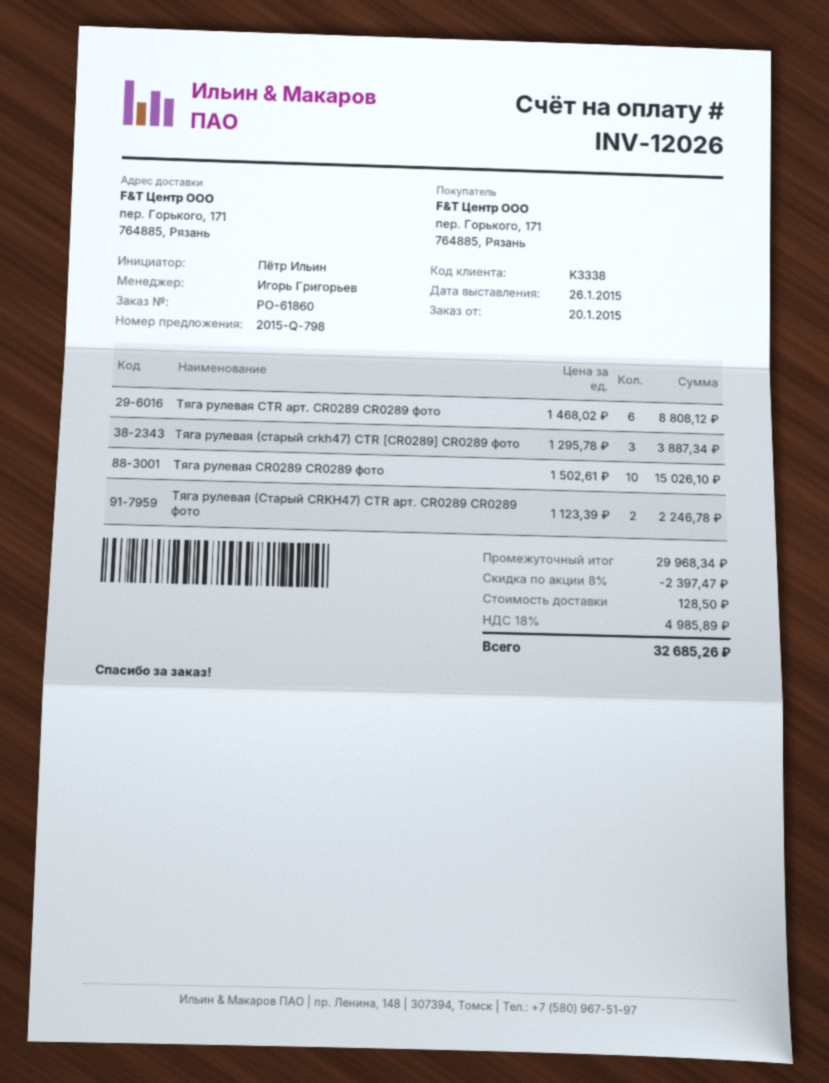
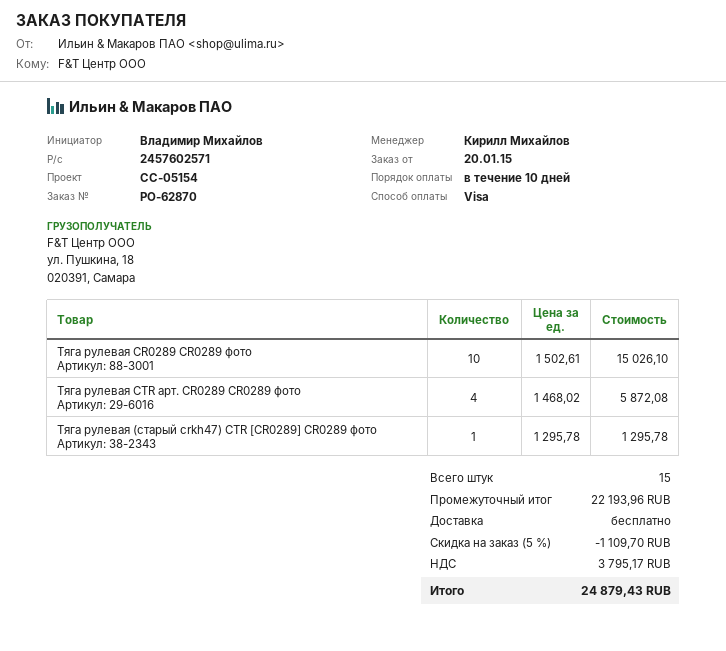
order number: PO-61860 -> PO-62870
ordered by: Пётр Ильин -> Владимир Михайлов
sales rep: Игорь Григорьев -> Кирилл Михайлов
ship to: пер. Горького, 171, 764885, Рязань -> ул. Пушкина, 18, 020391, Самара
Тяга рулевая CTR арт. CR0289 CR0289 фото: 6 x 1468.02 = 8808.12 -> 4 x 1468.02 = 5872.08
Тяга рулевая (старый crkh47) CTR [CR0289] CR0289 фото: 3 x 1295.78 = 3887.34 -> 1 x 1295.78 = 1295.78
Тяга рулевая (Старый CRKH47) CTR арт. CR0289 CR0289 фото: 2 x 1123.39 = 2246.78 -> none
subtotal: 29968.34 -> 22193.96
discount: 8% = 2397.47 -> 5% = 1109.70
shipping: 128.50 -> 0.00
tax: 4985.89 -> 3795.17
total: 32685.26 -> 24879.43

